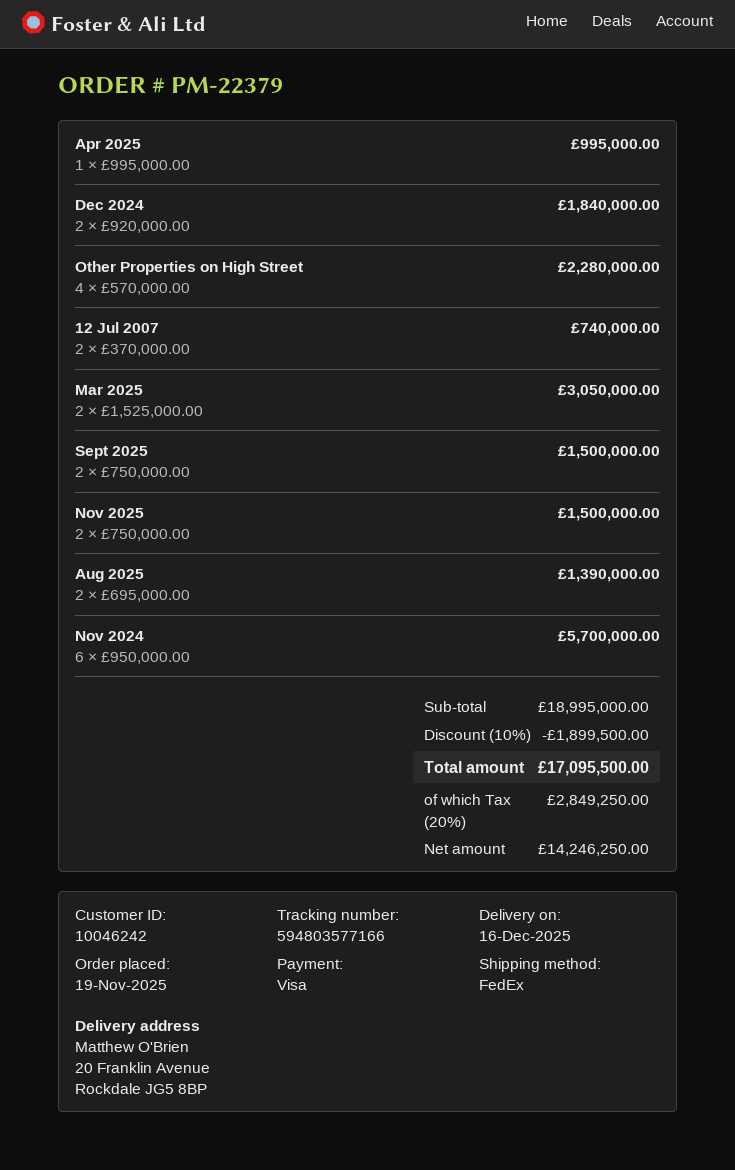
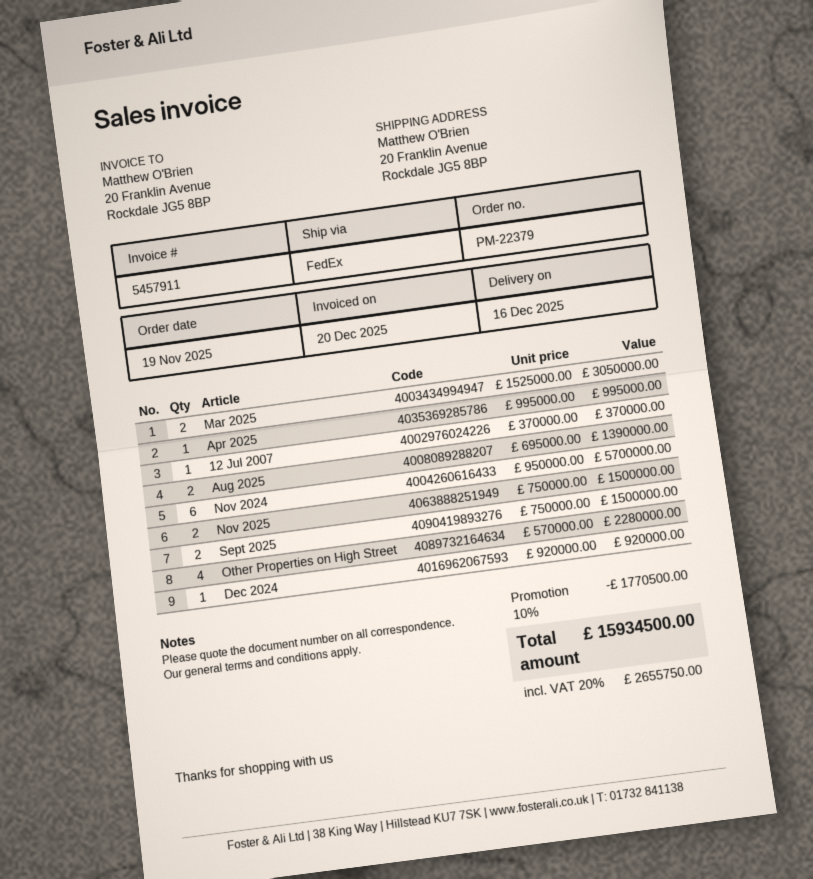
Dec 2024: 2 x 920000.00 = 1840000.00 -> 1 x 920000.00 = 920000.00
12 Jul 2007: 2 x 370000.00 = 740000.00 -> 1 x 370000.00 = 370000.00
discount: 10% = 1899500.00 -> 10% = 1770500.00
tax: 20% = 2849250.00 -> 20% = 2655750.00
total: 17095500.00 -> 15934500.00

